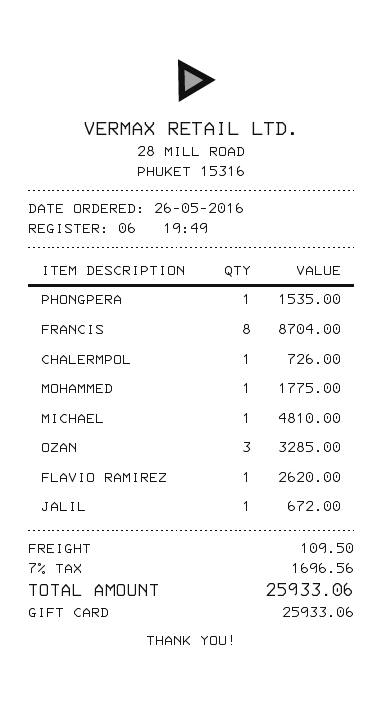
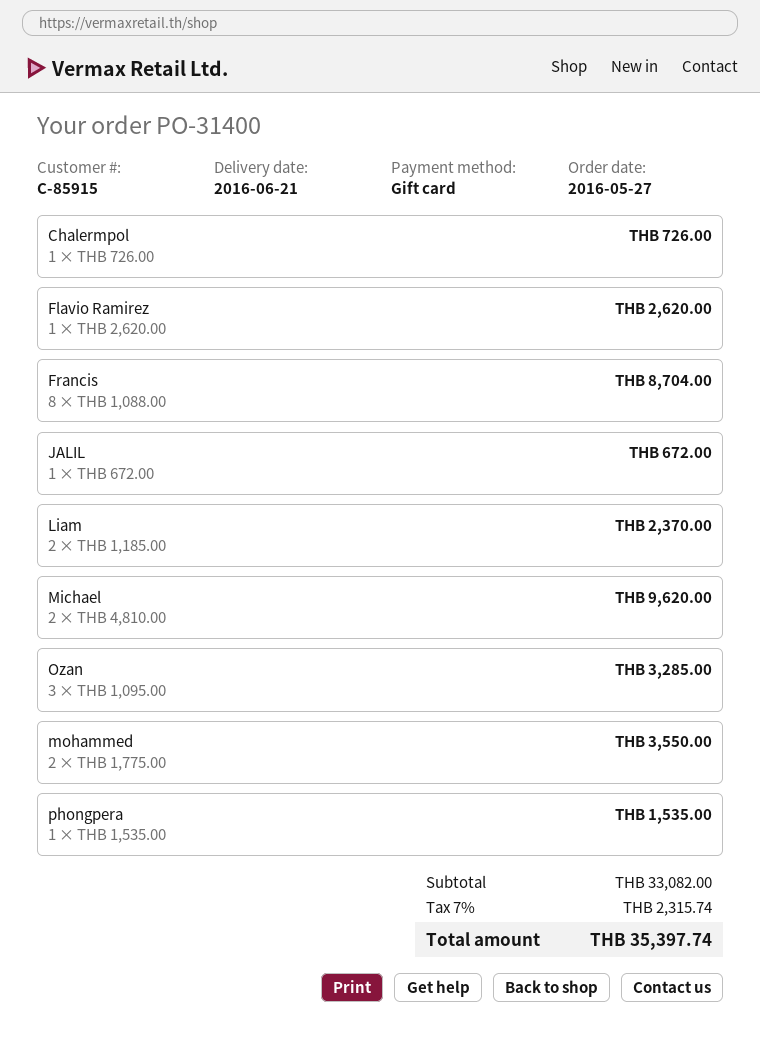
order date: 2016-05-26 -> 2016-05-27
MOHAMMED: 1 for 1775.00 -> 2 for 3550.00
MICHAEL: 1 for 4810.00 -> 2 for 9620.00
Liam: none -> 2 for 2370.00
shipping: 109.50 -> none
tax: 7% = 1696.56 -> 7% = 2315.74
total: 25933.06 -> 35397.74

